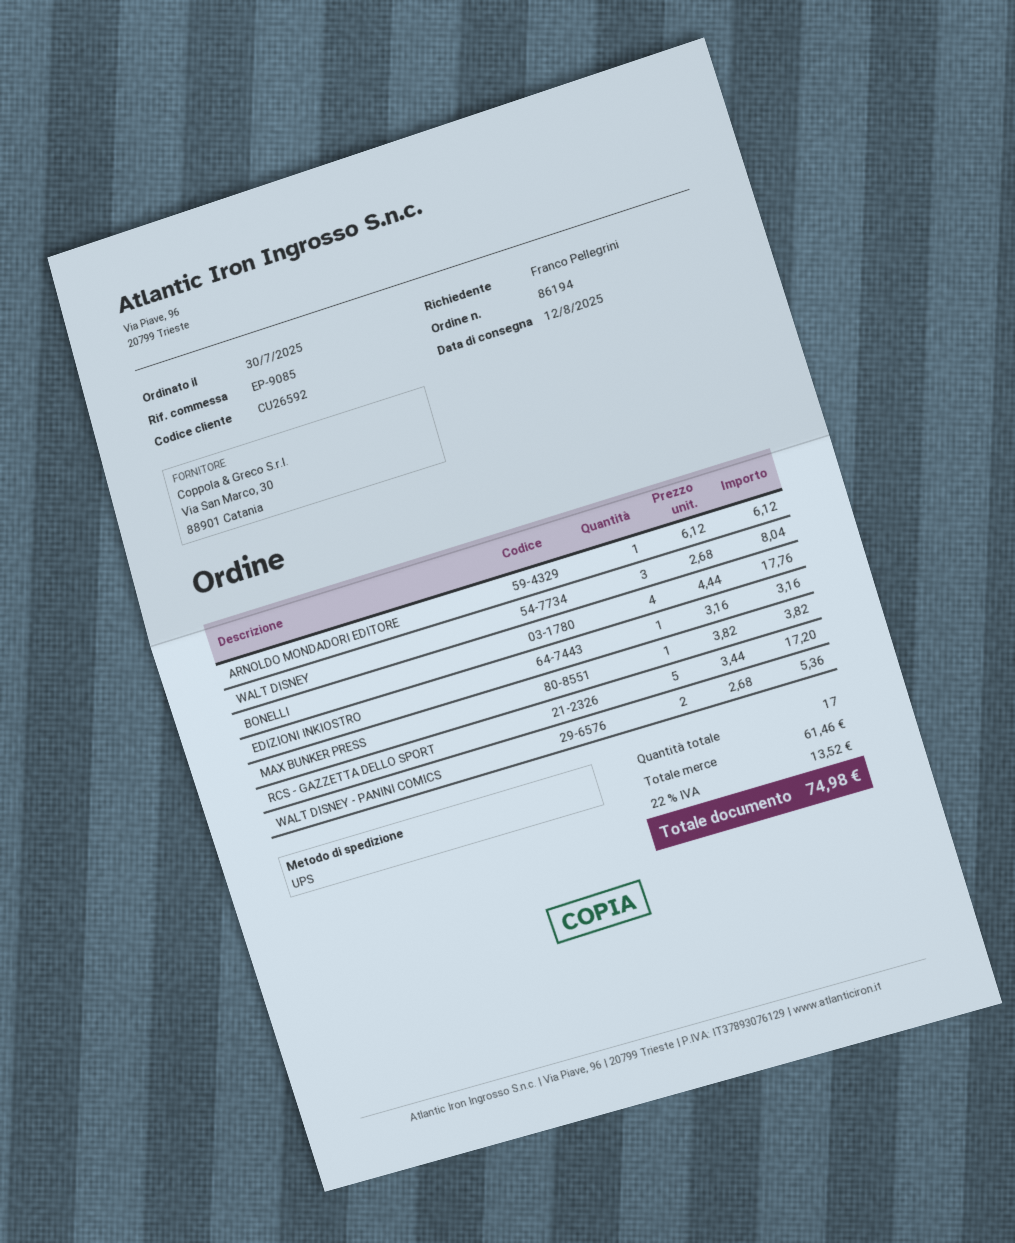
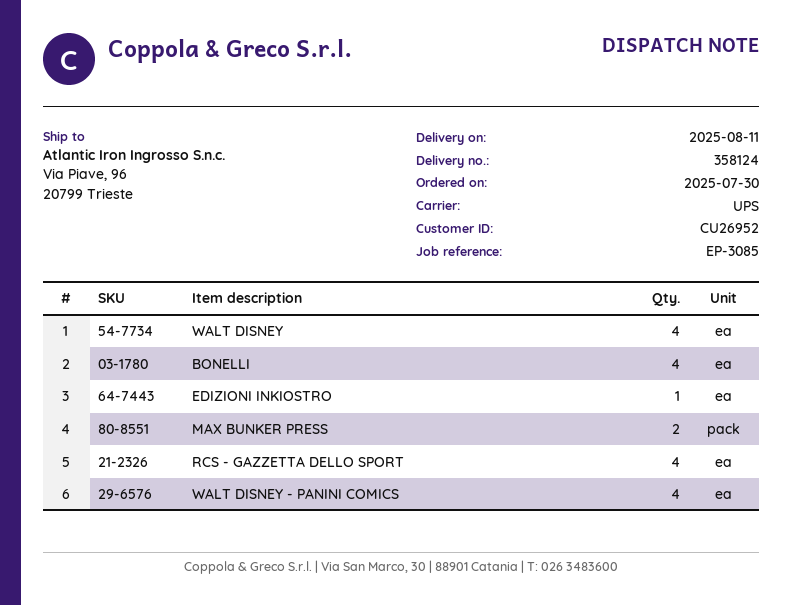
delivery date: 2025-08-12 -> 2025-08-11
customer number: CU26592 -> CU26952
reference: EP-9085 -> EP-3085
ARNOLDO MONDADORI EDITORE: 1 -> none
WALT DISNEY: 3 -> 4
MAX BUNKER PRESS: 1 -> 2
RCS - GAZZETTA DELLO SPORT: 5 -> 4
WALT DISNEY - PANINI COMICS: 2 -> 4

